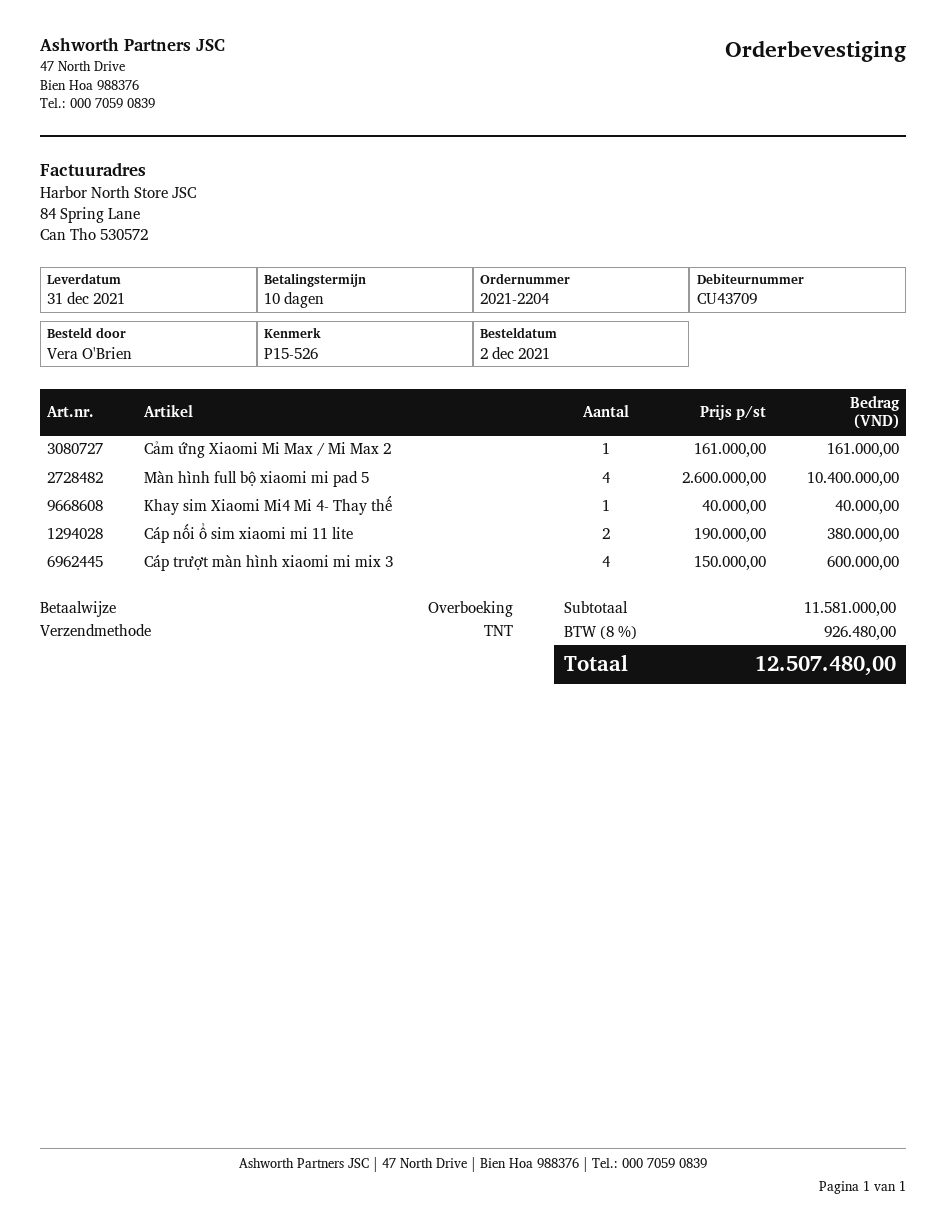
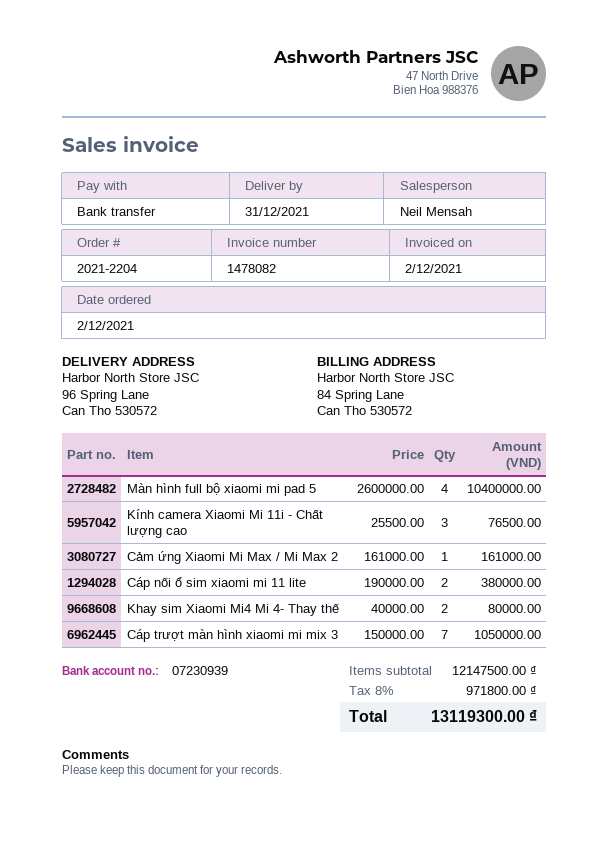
Khay sim Xiaomi Mi4 Mi 4- Thay thế: 1 x 40000.00 = 40000.00 -> 2 x 40000.00 = 80000.00
Cáp trượt màn hình xiaomi mi mix 3: 4 x 150000.00 = 600000.00 -> 7 x 150000.00 = 1050000.00
Kính camera Xiaomi Mi 11i - Chất lượng cao: none -> 3 x 25500.00 = 76500.00
subtotal: 11581000.00 -> 12147500.00
tax: 8% = 926480.00 -> 8% = 971800.00
total: 12507480.00 -> 13119300.00

